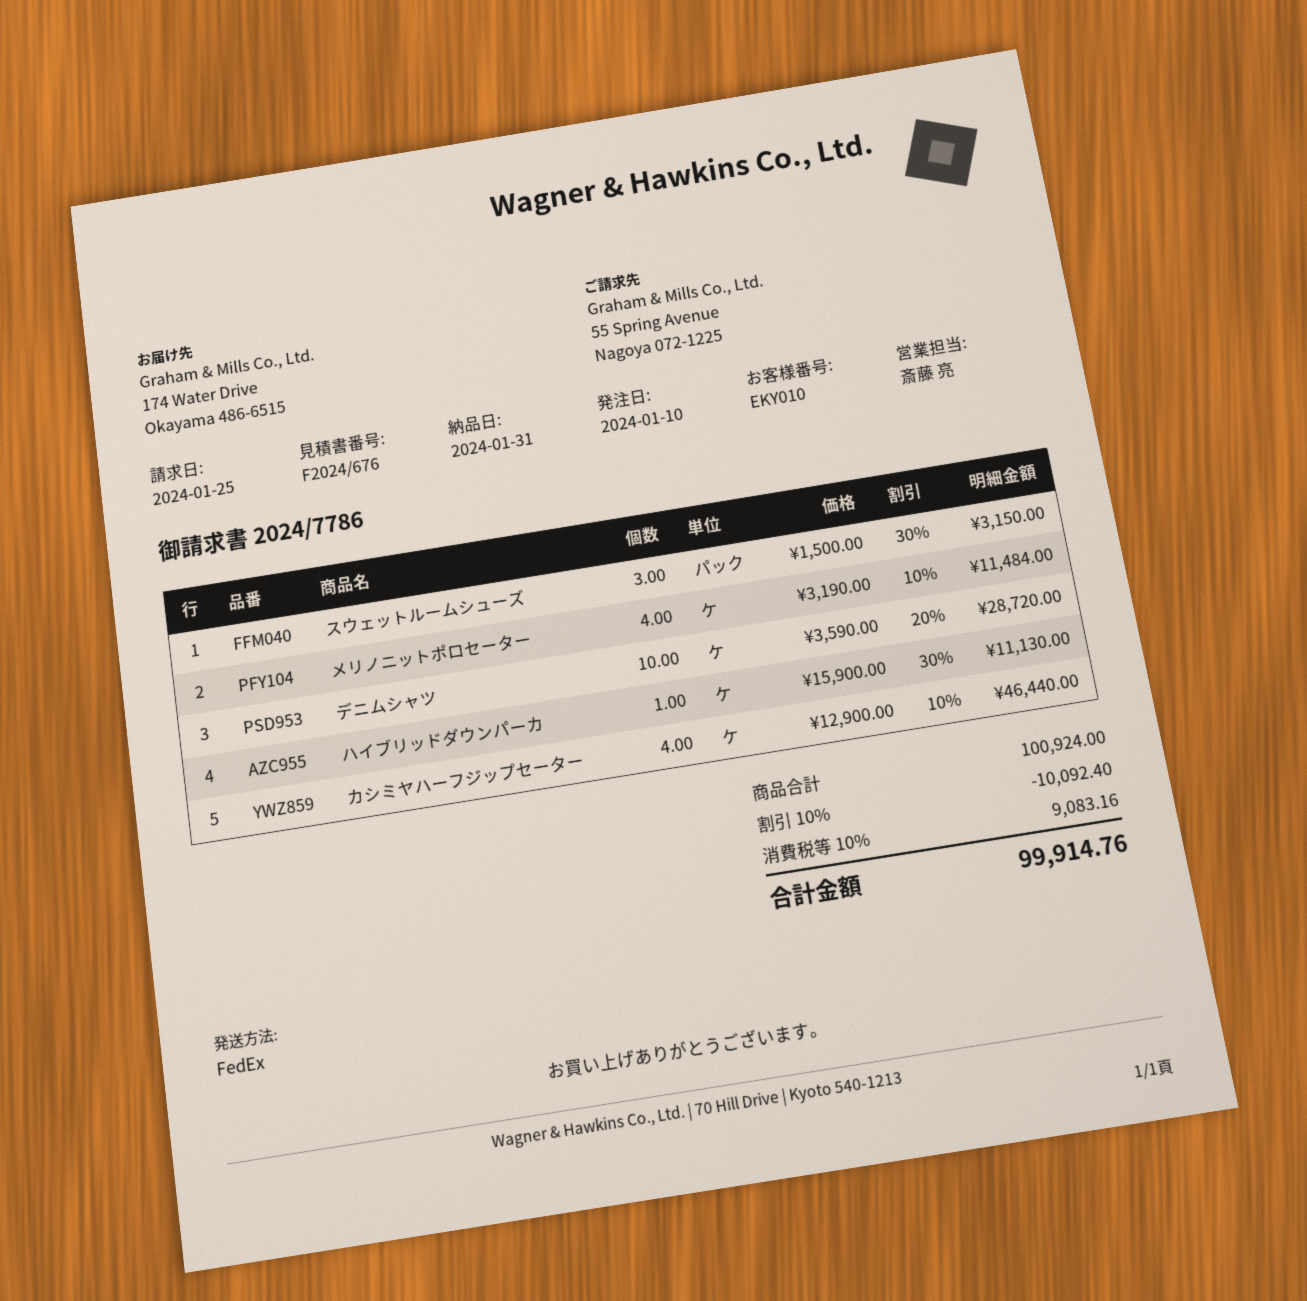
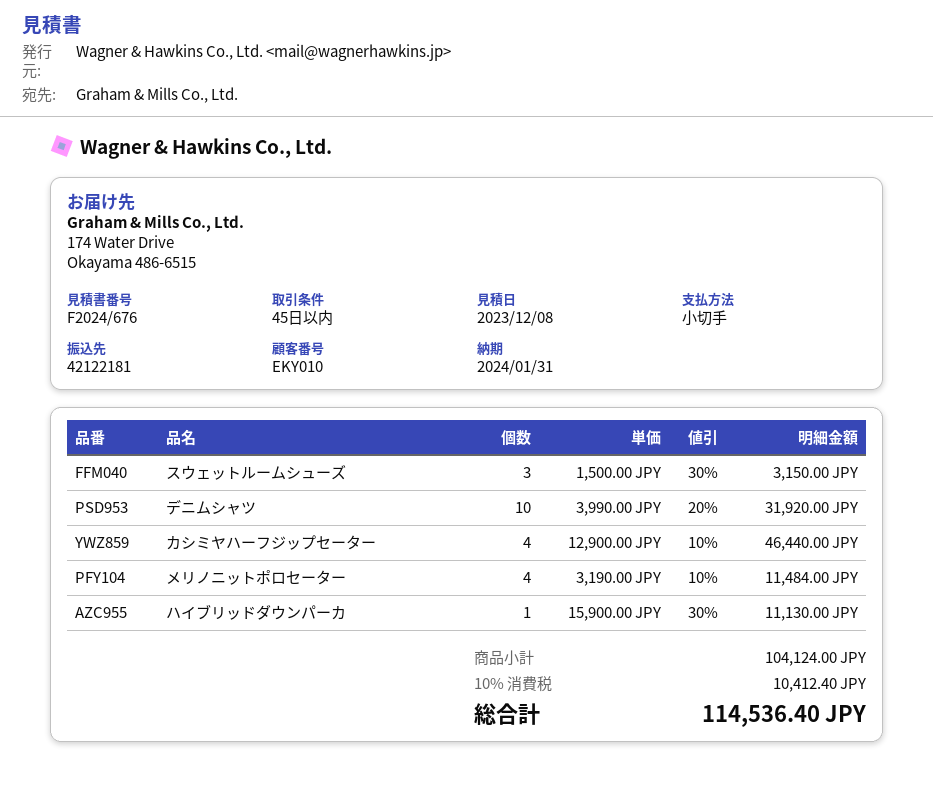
デニムシャツ: 10 x 3590.00 - 20% = 28720.00 -> 10 x 3990.00 - 20% = 31920.00
subtotal: 100924.00 -> 104124.00
discount: 10% = 10092.40 -> none
tax: 10% = 9083.16 -> 10% = 10412.40
total: 99914.76 -> 114536.40

